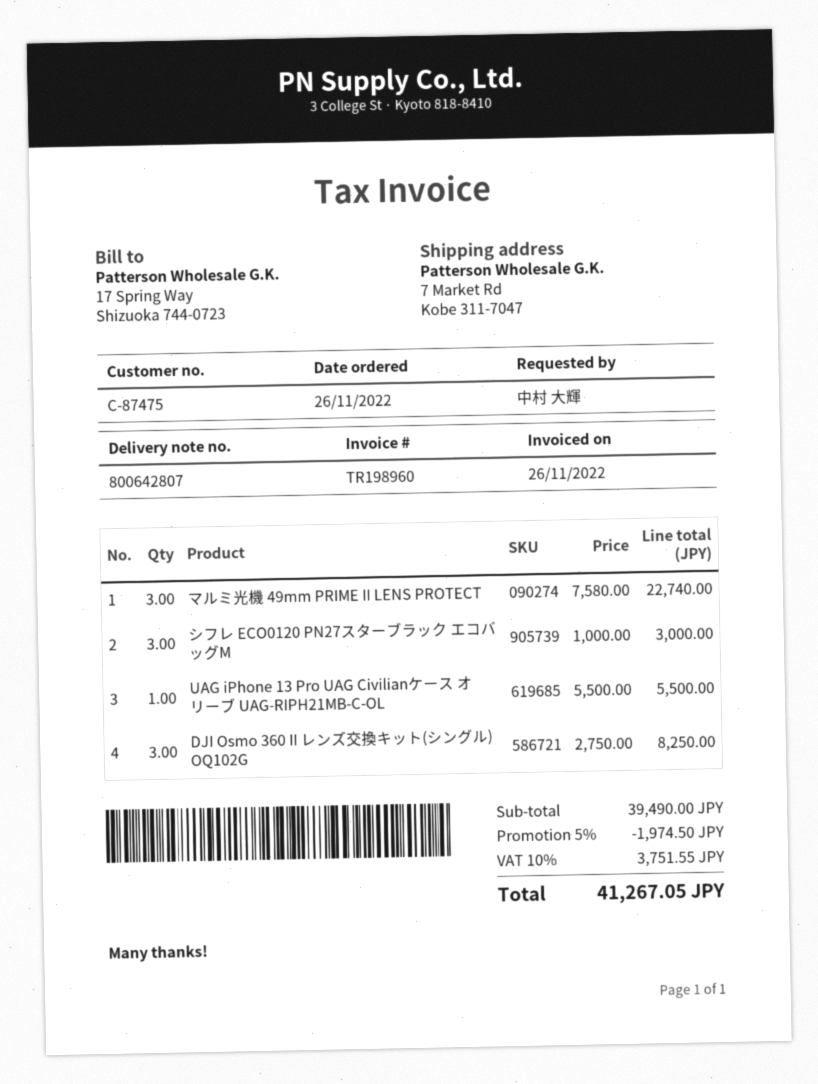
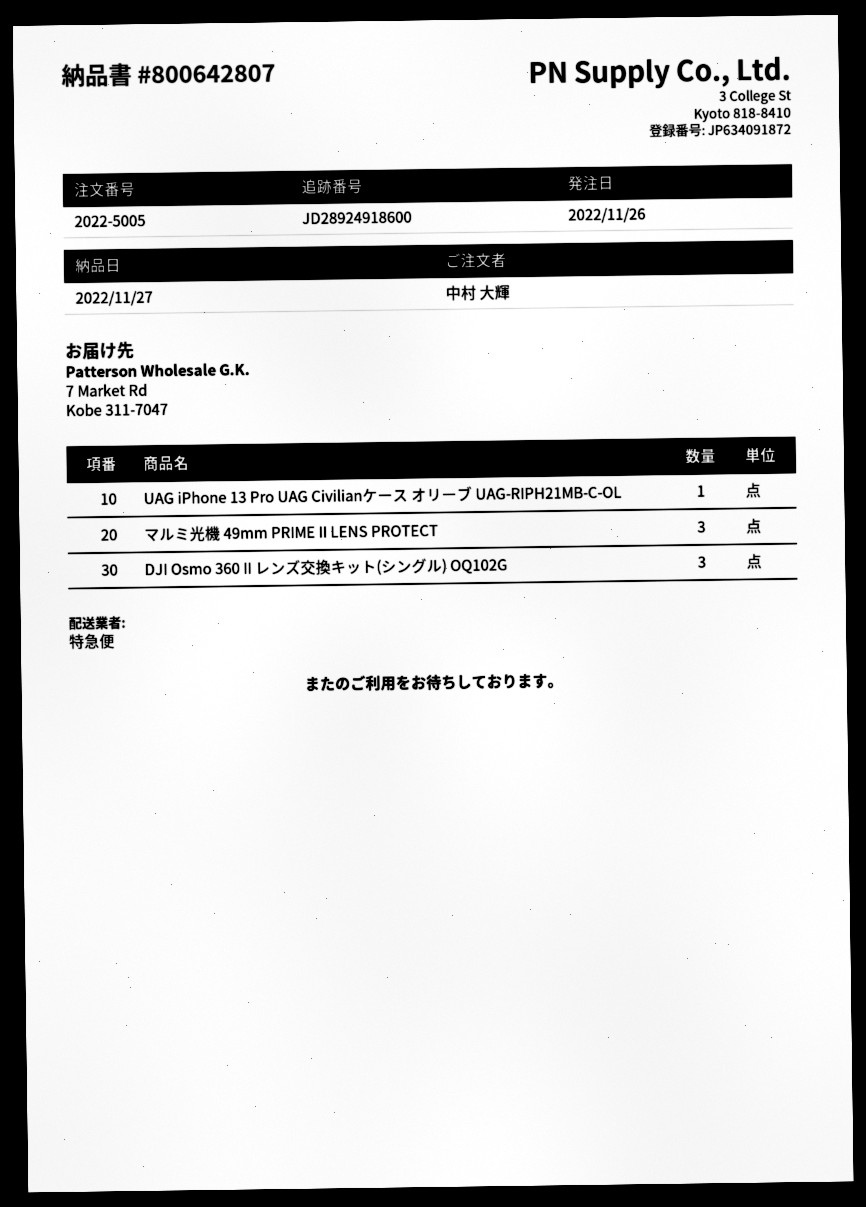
シフレ ECO0120 PN27スターブラック エコバッグM: 3 -> none

